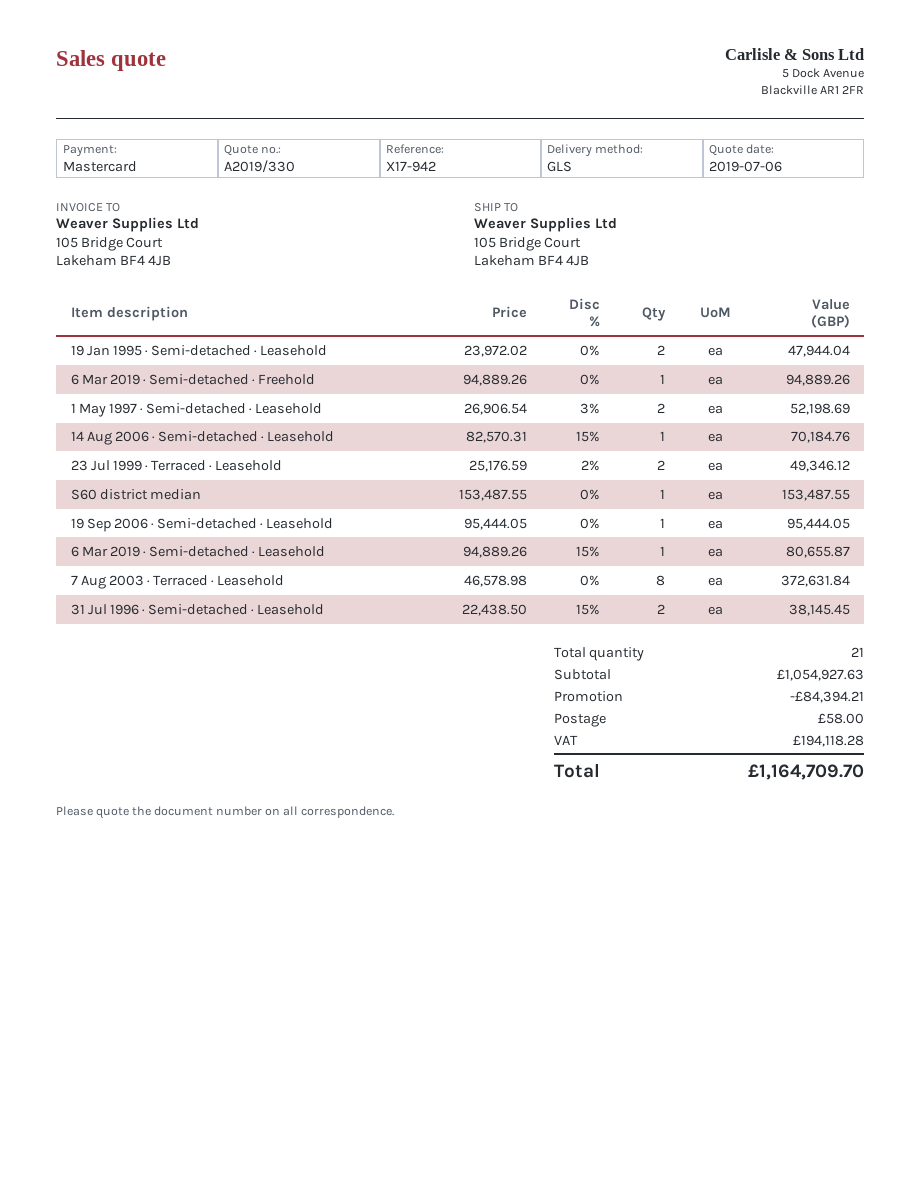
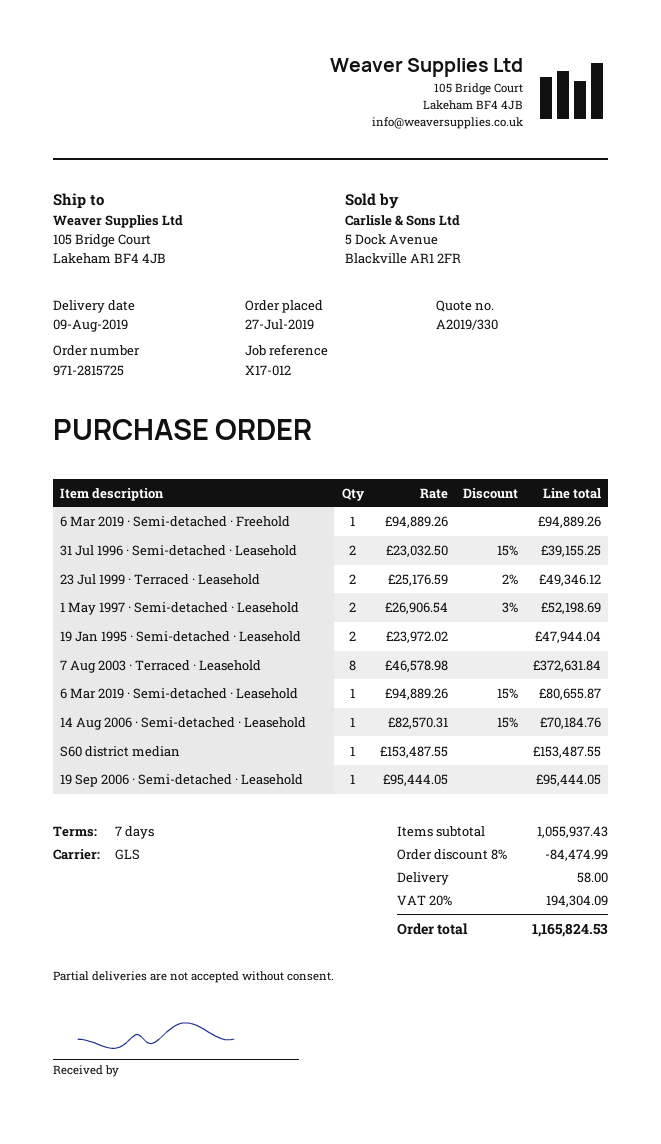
reference: X17-942 -> X17-012
31 Jul 1996 · Semi-detached · Leasehold: 2 x 22438.50 - 15% = 38145.45 -> 2 x 23032.50 - 15% = 39155.25
subtotal: 1054927.63 -> 1055937.43
discount: 84394.21 -> 84474.99
tax: 194118.28 -> 194304.09
total: 1164709.70 -> 1165824.53

